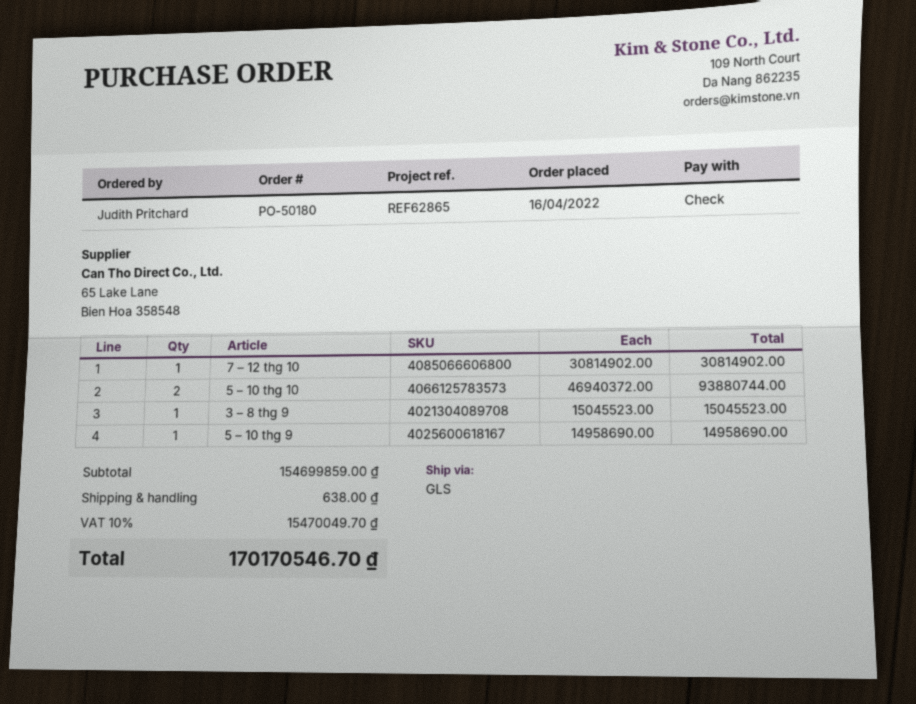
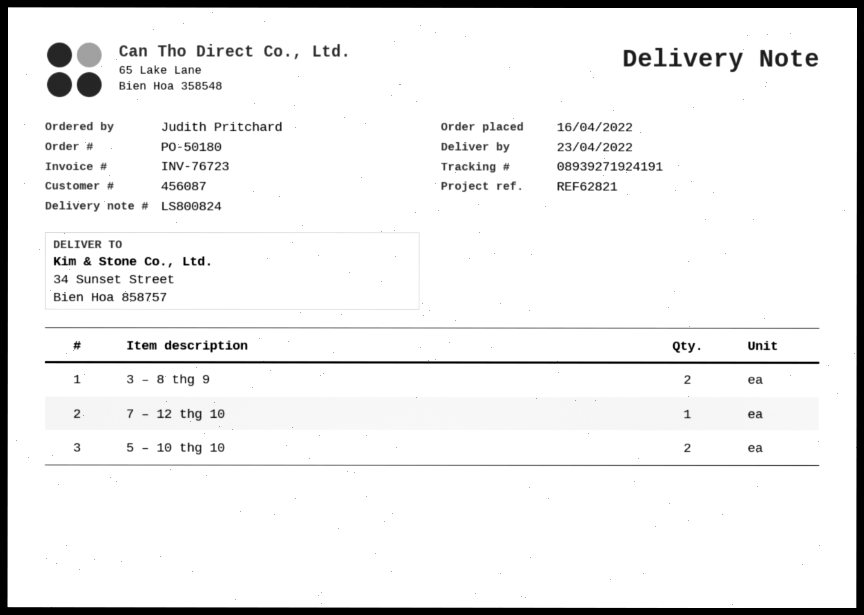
reference: REF62865 -> REF62821
3 – 8 thg 9: 1 -> 2
5 – 10 thg 9: 1 -> none

